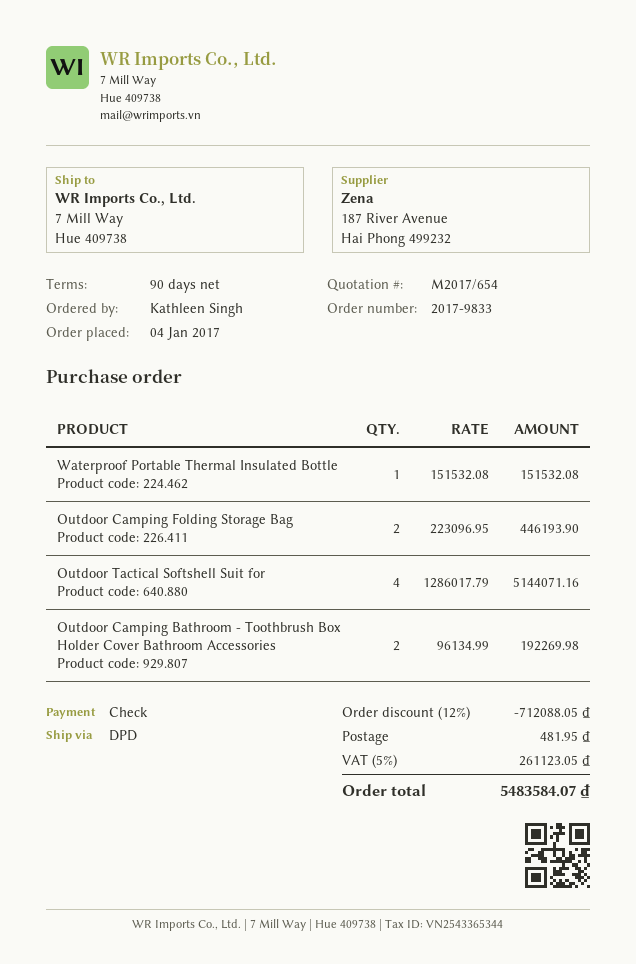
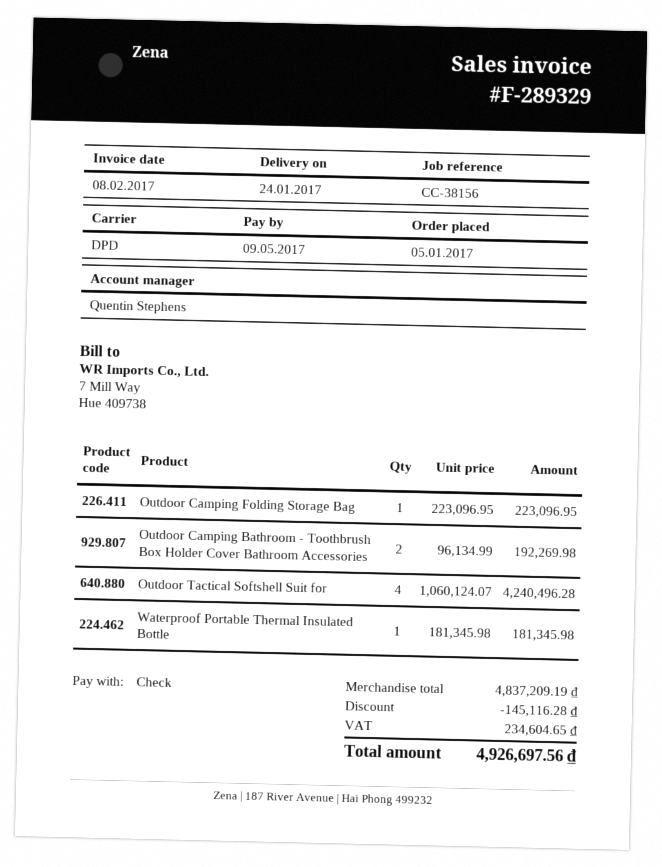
order date: 2017-01-04 -> 2017-01-05
Waterproof Portable Thermal Insulated Bottle: 1 x 151532.08 = 151532.08 -> 1 x 181345.98 = 181345.98
Outdoor Camping Folding Storage Bag: 2 x 223096.95 = 446193.90 -> 1 x 223096.95 = 223096.95
Outdoor Tactical Softshell Suit for: 4 x 1286017.79 = 5144071.16 -> 4 x 1060124.07 = 4240496.28
discount: 712088.05 -> 145116.28
shipping: 481.95 -> none
tax: 261123.05 -> 234604.65
total: 5483584.07 -> 4926697.56

